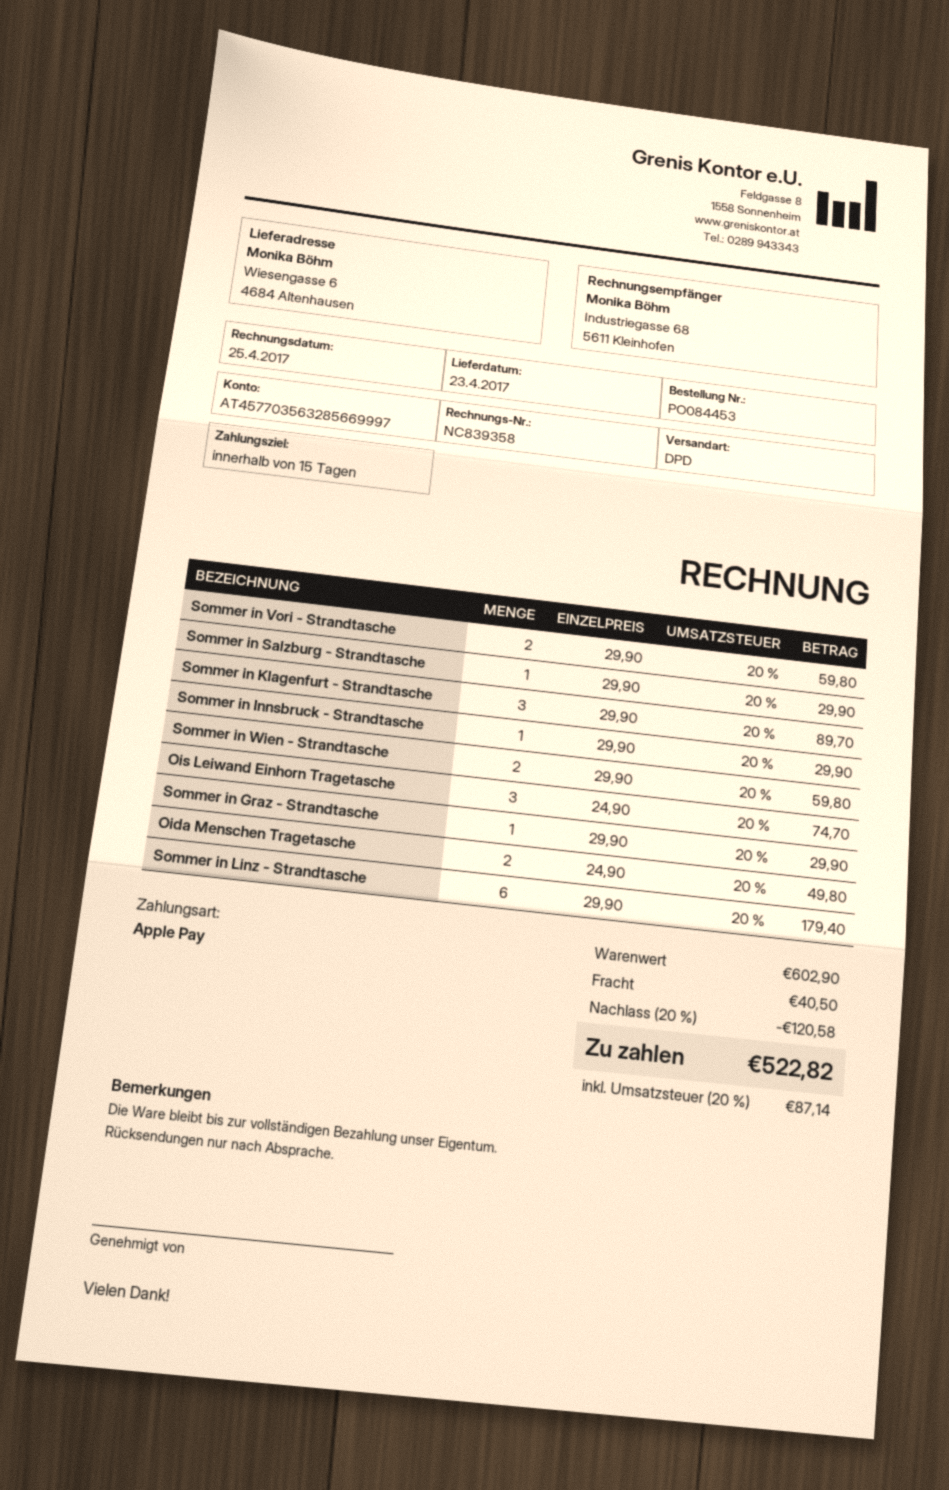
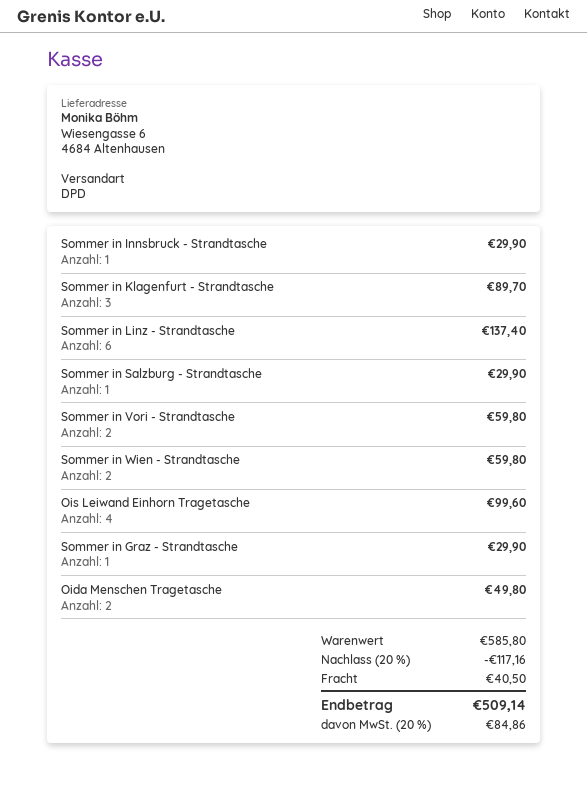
Ois Leiwand Einhorn Tragetasche: 3 for 74.70 -> 4 for 99.60
Sommer in Linz - Strandtasche: 6 for 179.40 -> 6 for 137.40
subtotal: 602.90 -> 585.80
discount: 20% = 120.58 -> 20% = 117.16
tax: 20% = 87.14 -> 20% = 84.86
total: 522.82 -> 509.14

